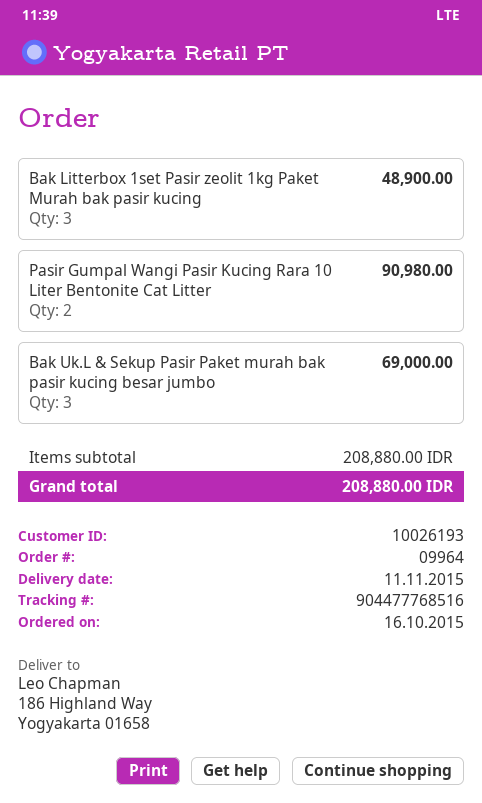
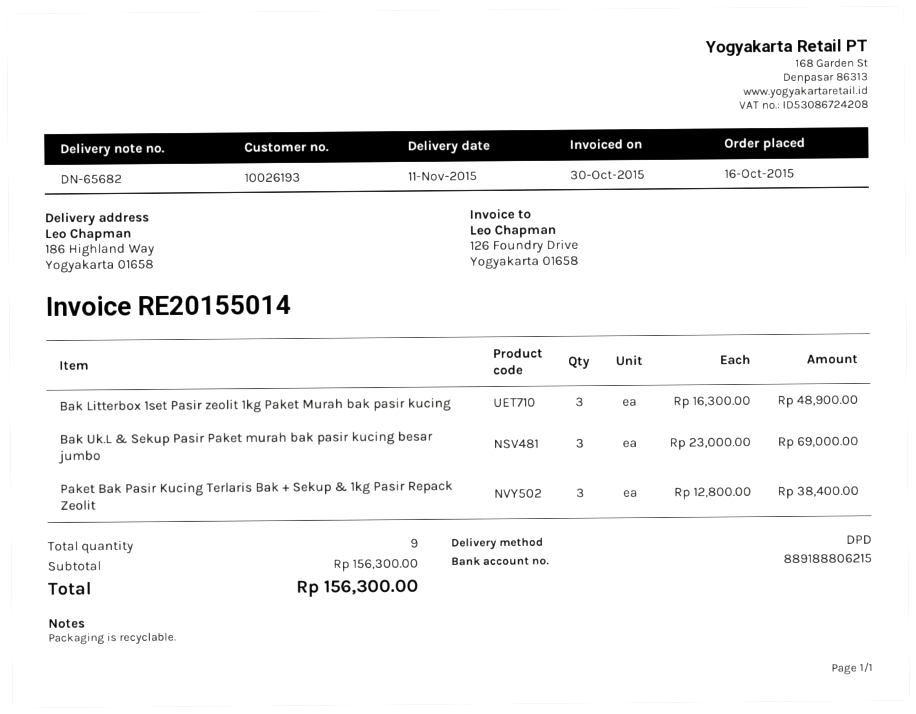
Pasir Gumpal Wangi Pasir Kucing Rara 10 Liter Bentonite Cat Litter: 2 for 90980.00 -> none
Paket Bak Pasir Kucing Terlaris Bak + Sekup & 1kg Pasir Repack Zeolit: none -> 3 for 38400.00
subtotal: 208880.00 -> 156300.00
total: 208880.00 -> 156300.00

